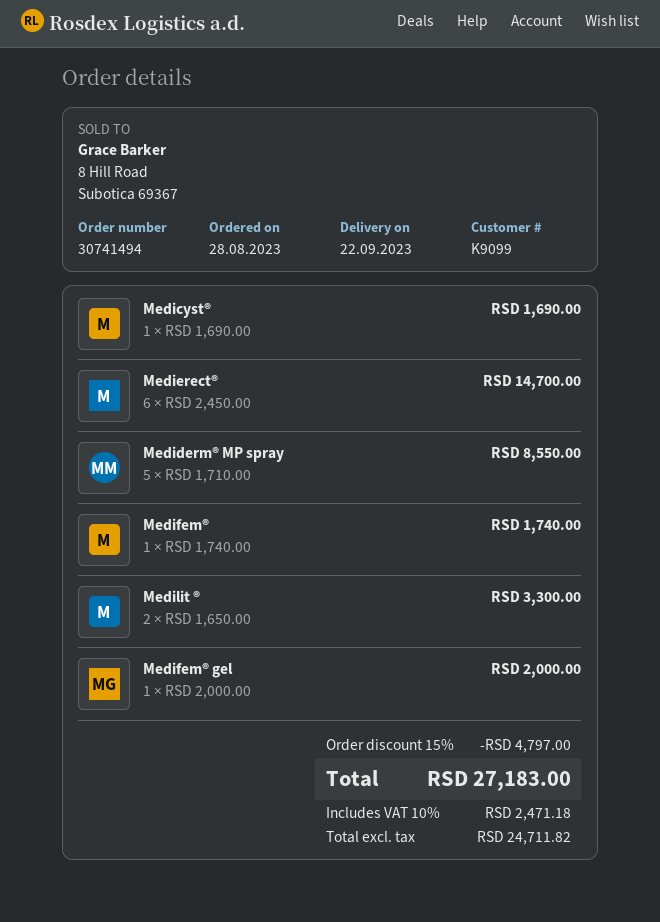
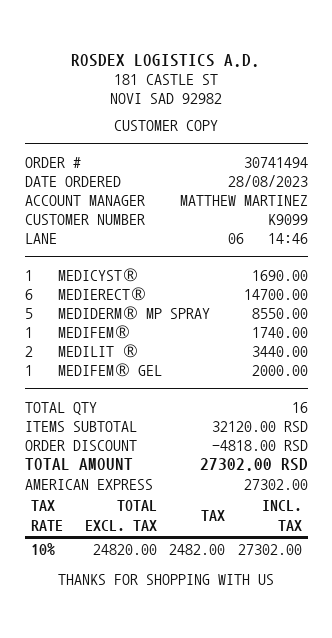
Medilit ®: 2 for 3300.00 -> 2 for 3440.00
discount: 4797.00 -> 4818.00
net: 24711.82 -> 24820.00
tax: 10% = 2471.18 -> 10% = 2482.00
total: 27183.00 -> 27302.00

